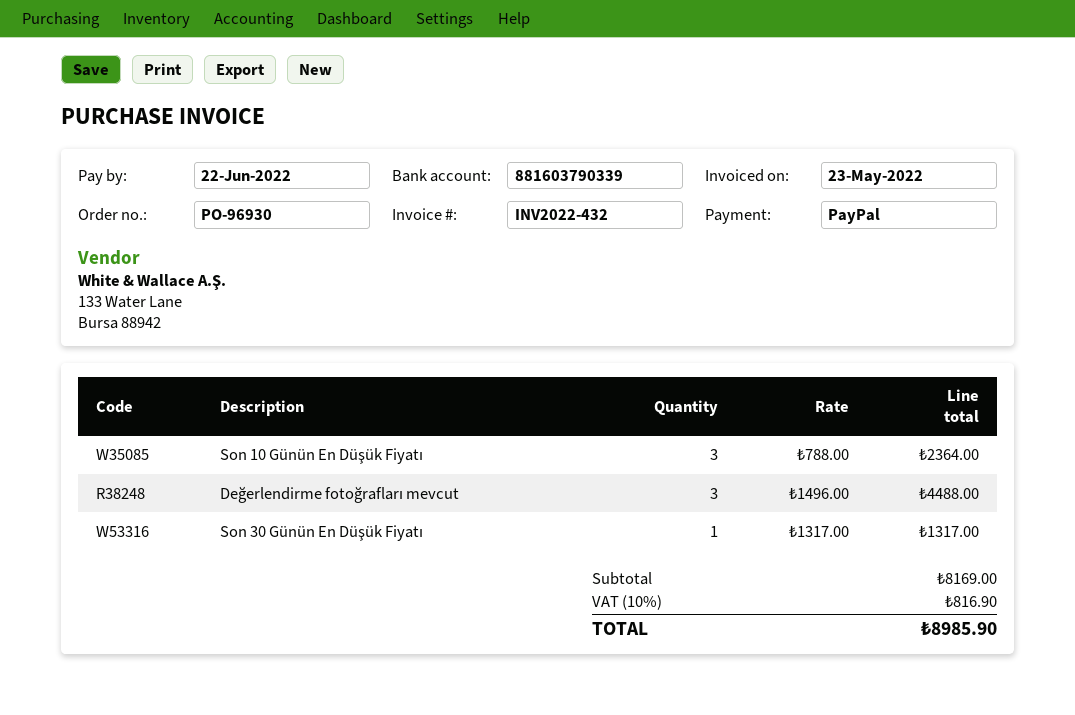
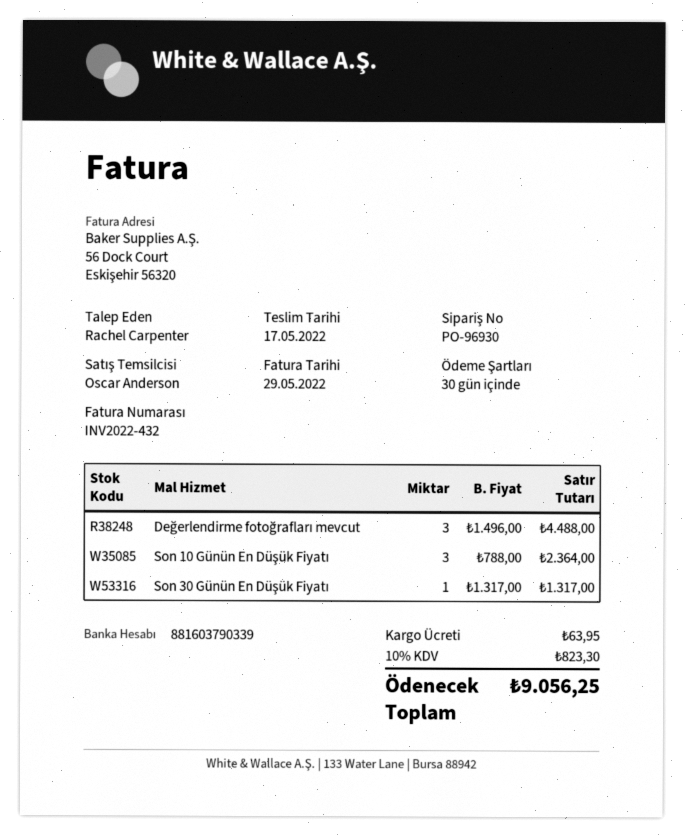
invoice date: 2022-05-23 -> 2022-05-29
shipping: none -> 63.95
tax: 10% = 816.90 -> 10% = 823.30
total: 8985.90 -> 9056.25

